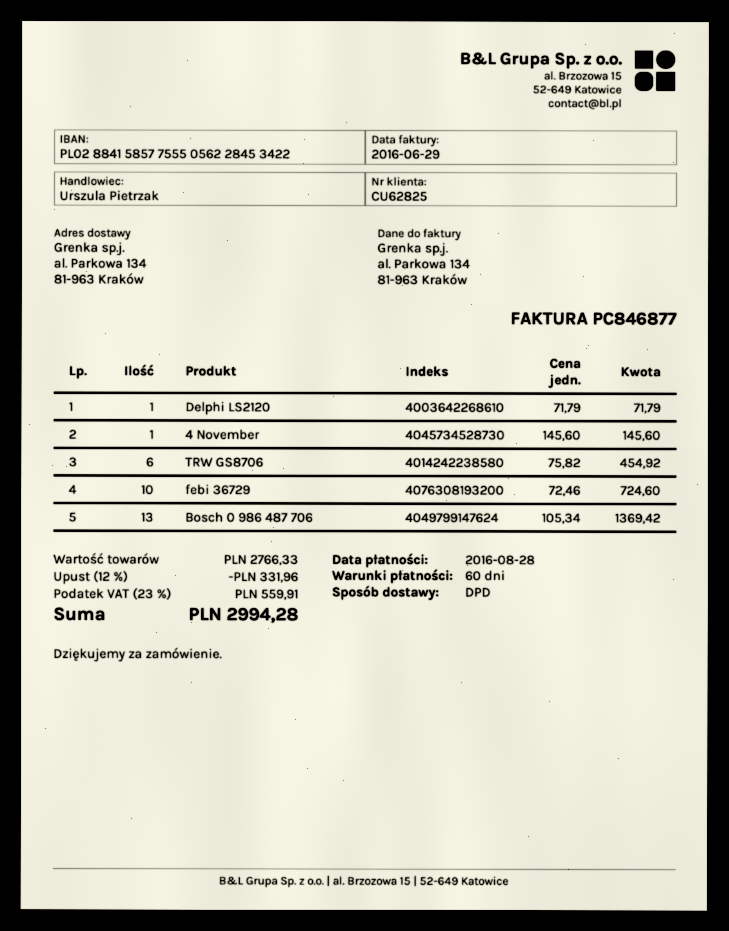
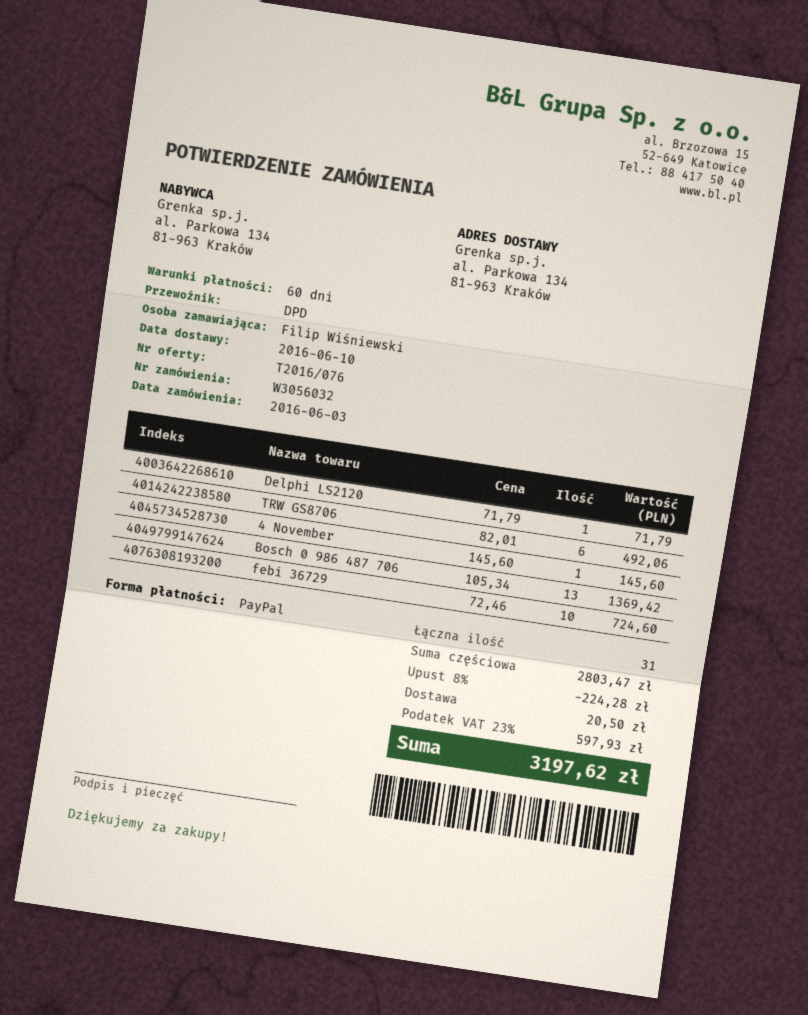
TRW GS8706: 6 x 75.82 = 454.92 -> 6 x 82.01 = 492.06
subtotal: 2766.33 -> 2803.47
discount: 12% = 331.96 -> 8% = 224.28
shipping: none -> 20.50
tax: 23% = 559.91 -> 23% = 597.93
total: 2994.28 -> 3197.62

